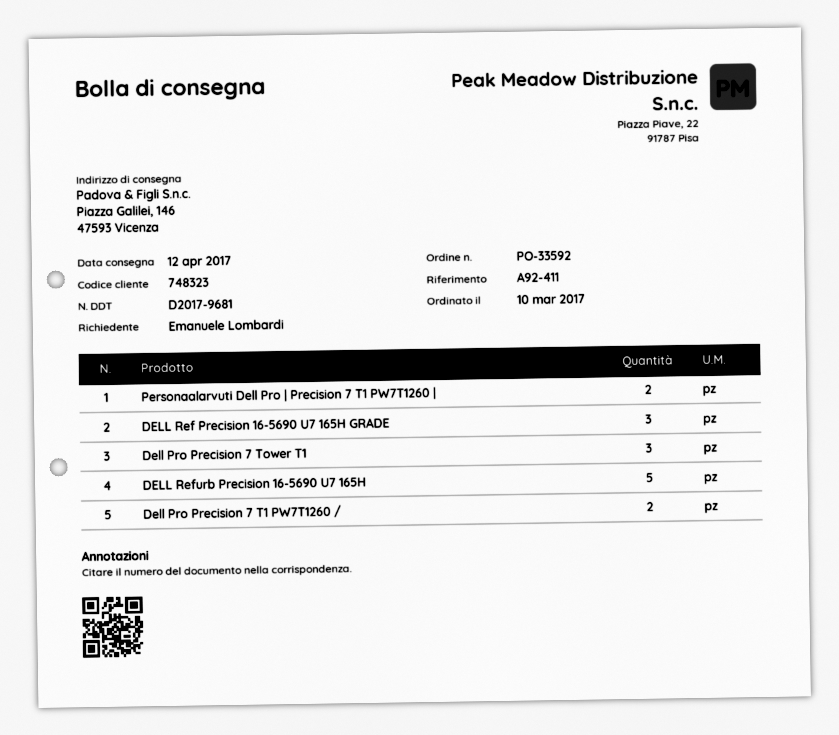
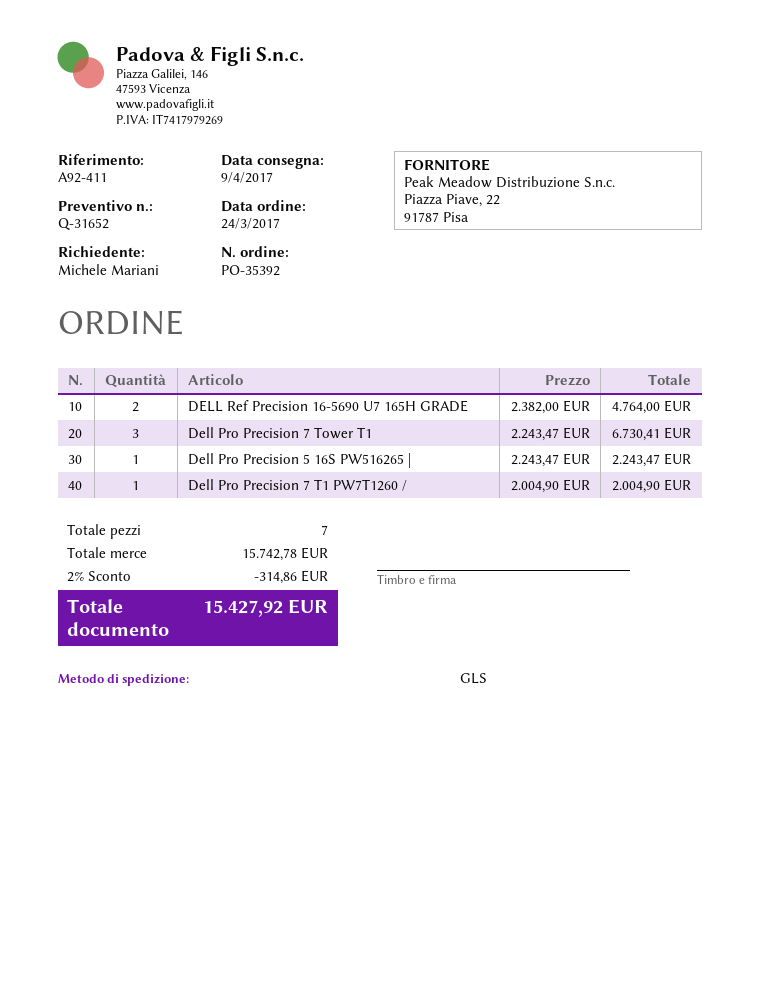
order number: PO-33592 -> PO-35392
order date: 2017-03-10 -> 2017-03-24
delivery date: 2017-04-12 -> 2017-04-09
ordered by: Emanuele Lombardi -> Michele Mariani
Personaalarvuti Dell Pro | Precision 7 T1 PW7T1260 |: 2 -> none
DELL Ref Precision 16-5690 U7 165H GRADE: 3 -> 2
DELL Refurb Precision 16-5690 U7 165H: 5 -> none
Dell Pro Precision 7 T1 PW7T1260 /: 2 -> 1
Dell Pro Precision 5 16S PW516265 |: none -> 1

